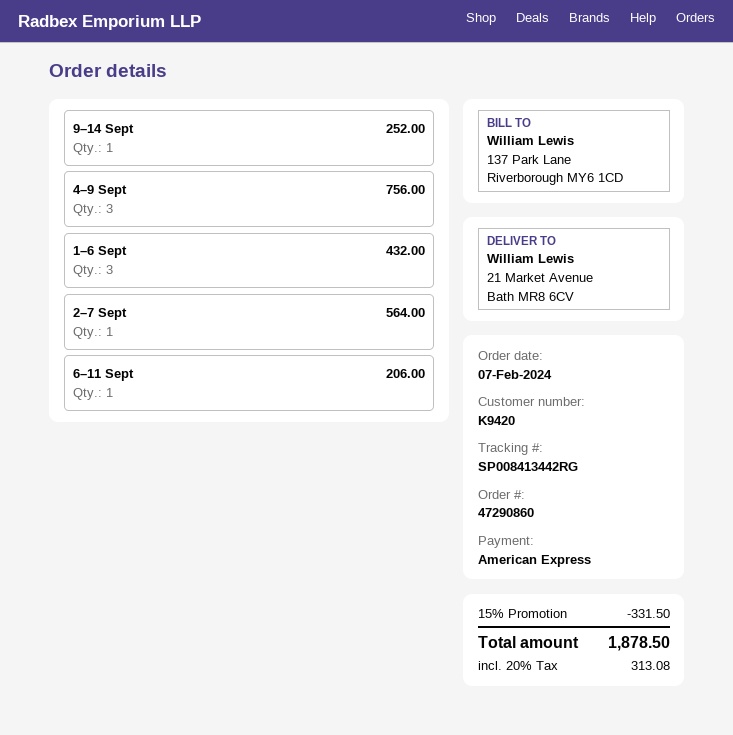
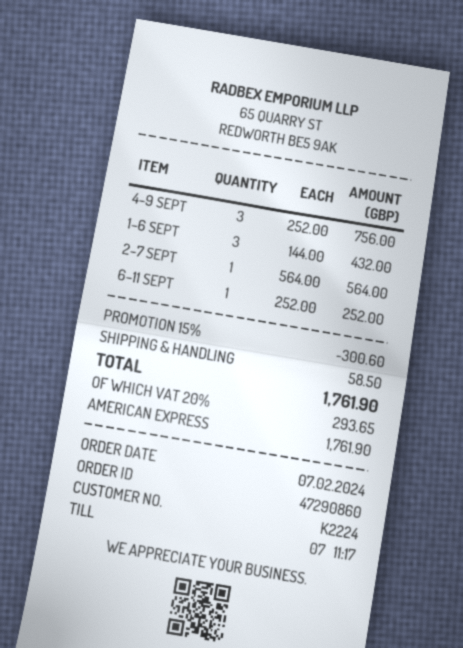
customer number: K9420 -> K2224
9–14 Sept: 1 for 252.00 -> none
6–11 Sept: 1 for 206.00 -> 1 for 252.00
discount: 15% = 331.50 -> 15% = 300.60
shipping: none -> 58.50
tax: 20% = 313.08 -> 20% = 293.65
total: 1878.50 -> 1761.90

